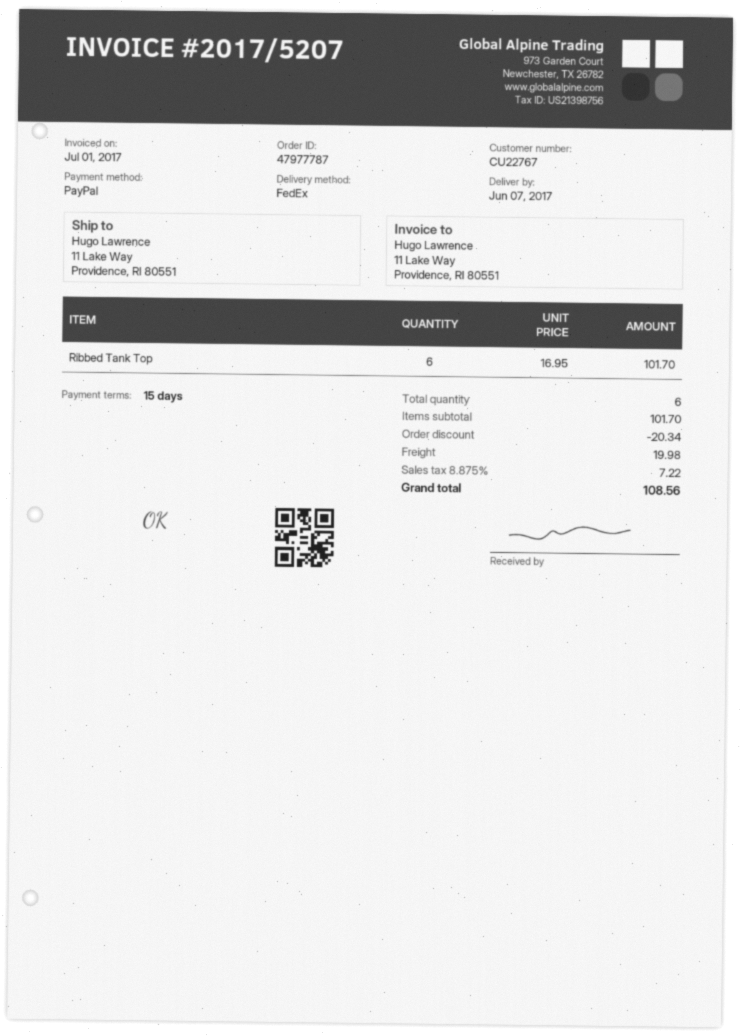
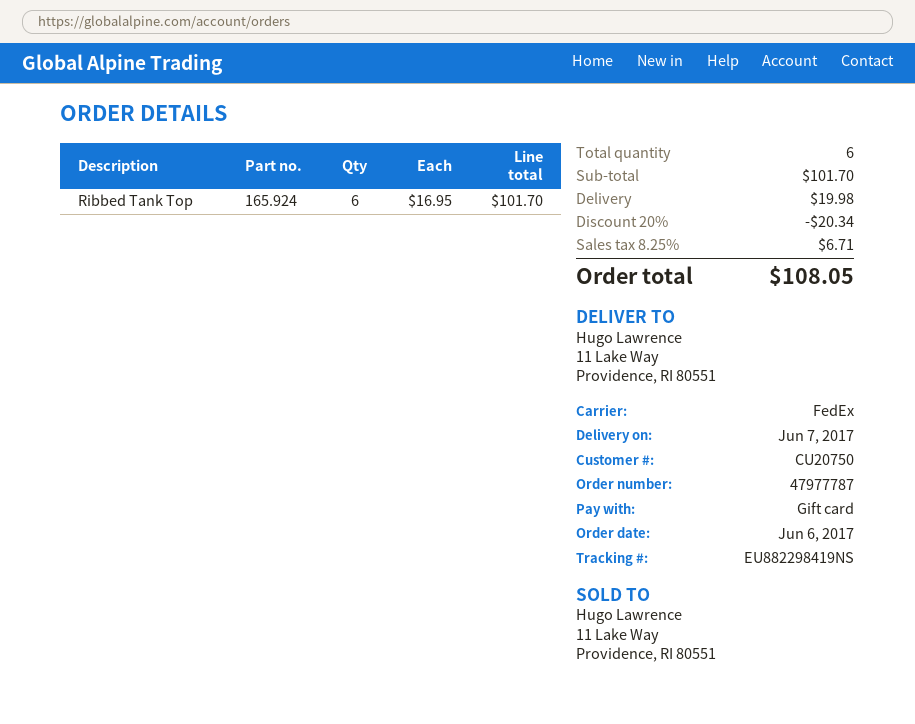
customer number: CU22767 -> CU20750
payment method: PayPal -> gift card
tax: 8.875% = 7.22 -> 8.25% = 6.71
total: 108.56 -> 108.05

